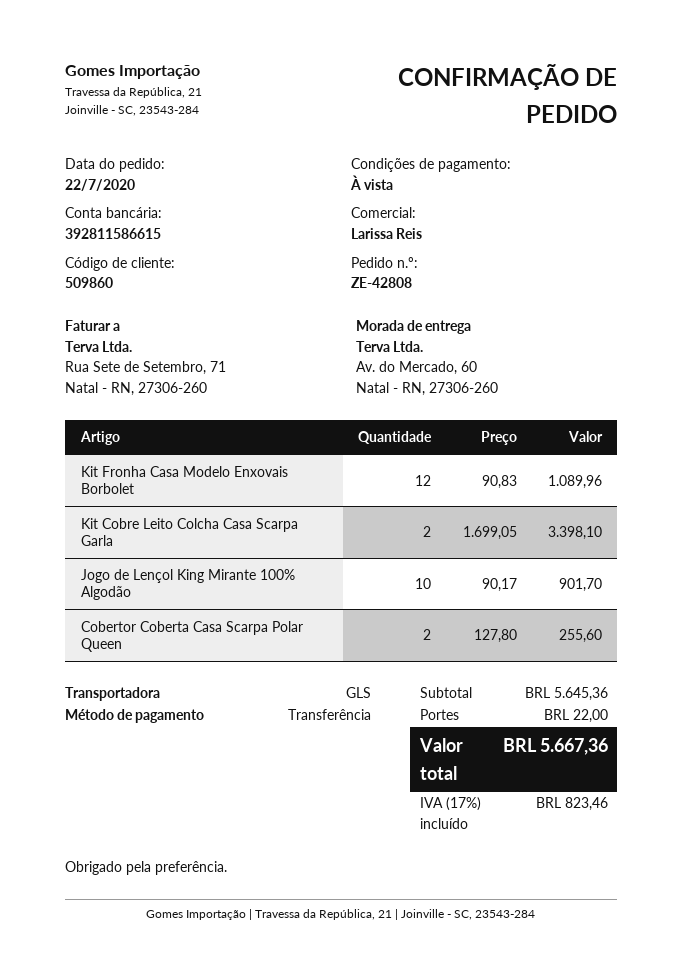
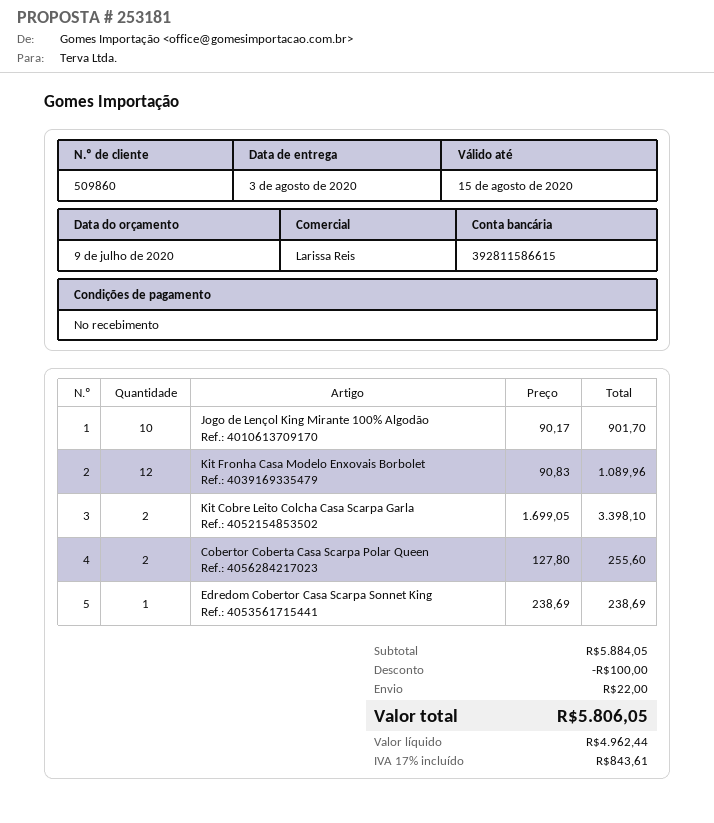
Edredom Cobertor Casa Scarpa Sonnet King: none -> 1 x 238.69 = 238.69
subtotal: 5645.36 -> 5884.05
discount: none -> 100.00
tax: 17% = 823.46 -> 17% = 843.61
total: 5667.36 -> 5806.05

